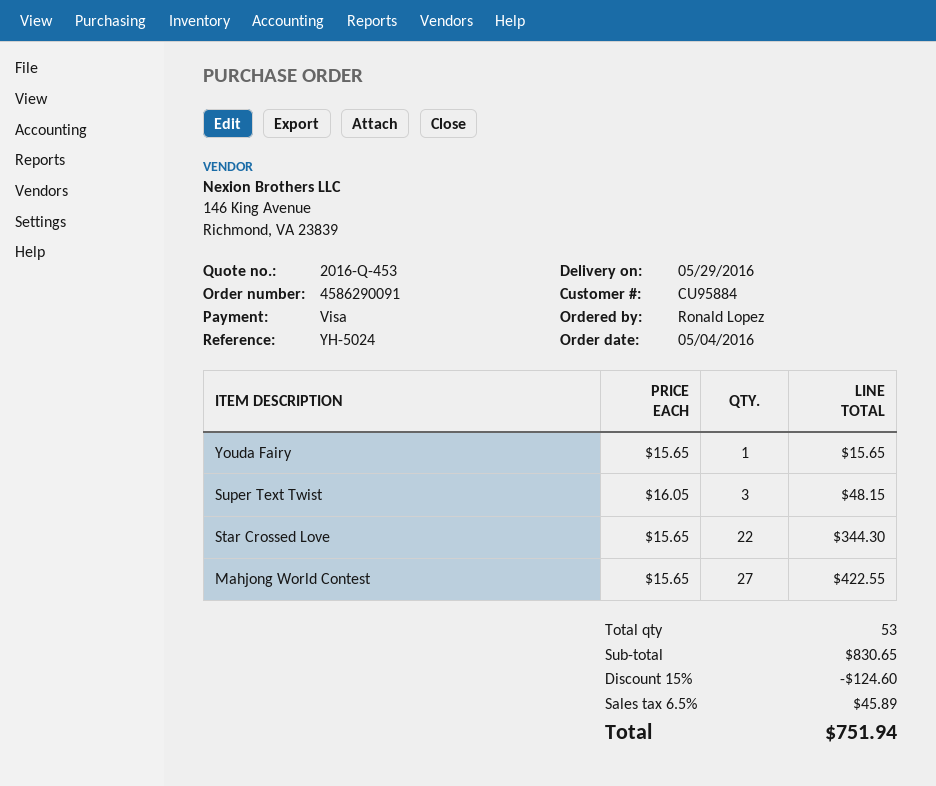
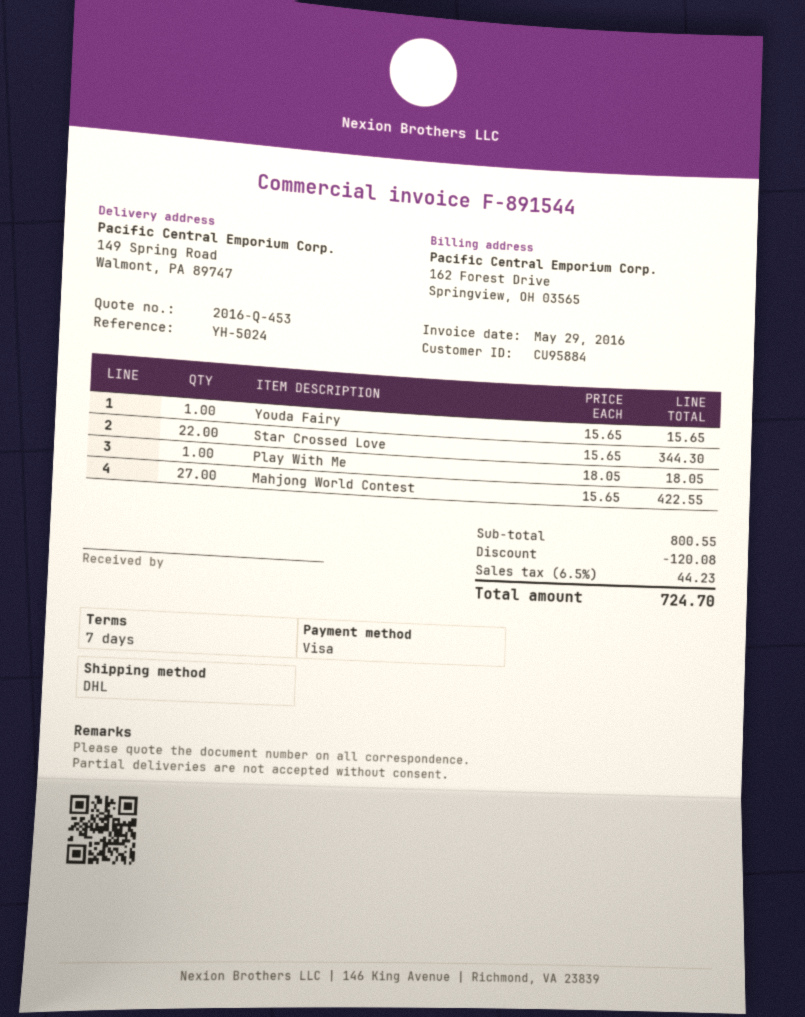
Super Text Twist: 3 x 16.05 = 48.15 -> none
Play With Me: none -> 1 x 18.05 = 18.05
subtotal: 830.65 -> 800.55
discount: 124.60 -> 120.08
tax: 6.5% = 45.89 -> 6.5% = 44.23
total: 751.94 -> 724.70

